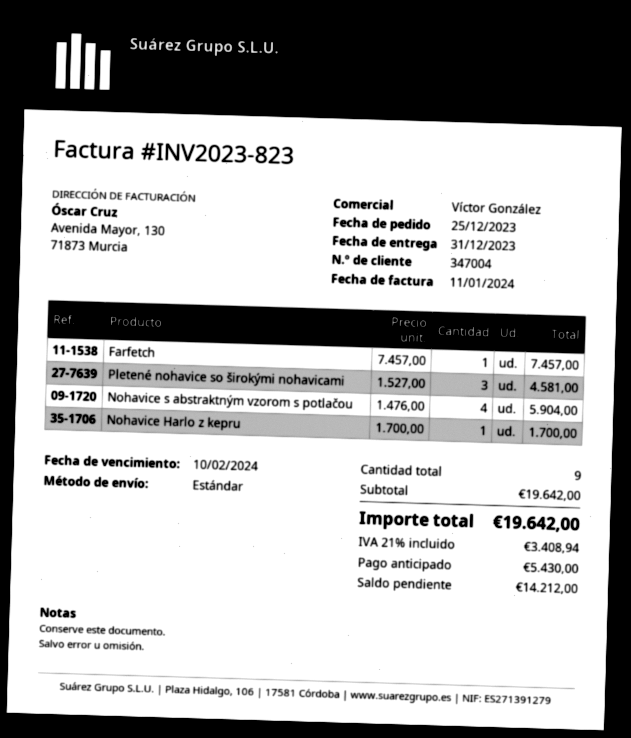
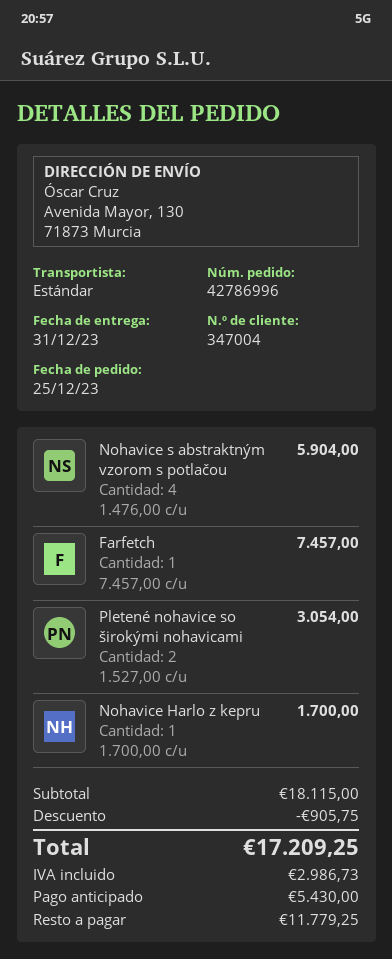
Pletené nohavice so širokými nohavicami: 3 x 1527.00 = 4581.00 -> 2 x 1527.00 = 3054.00
subtotal: 19642.00 -> 18115.00
discount: none -> 905.75
tax: 3408.94 -> 2986.73
total: 19642.00 -> 17209.25
balance: 14212.00 -> 11779.25

